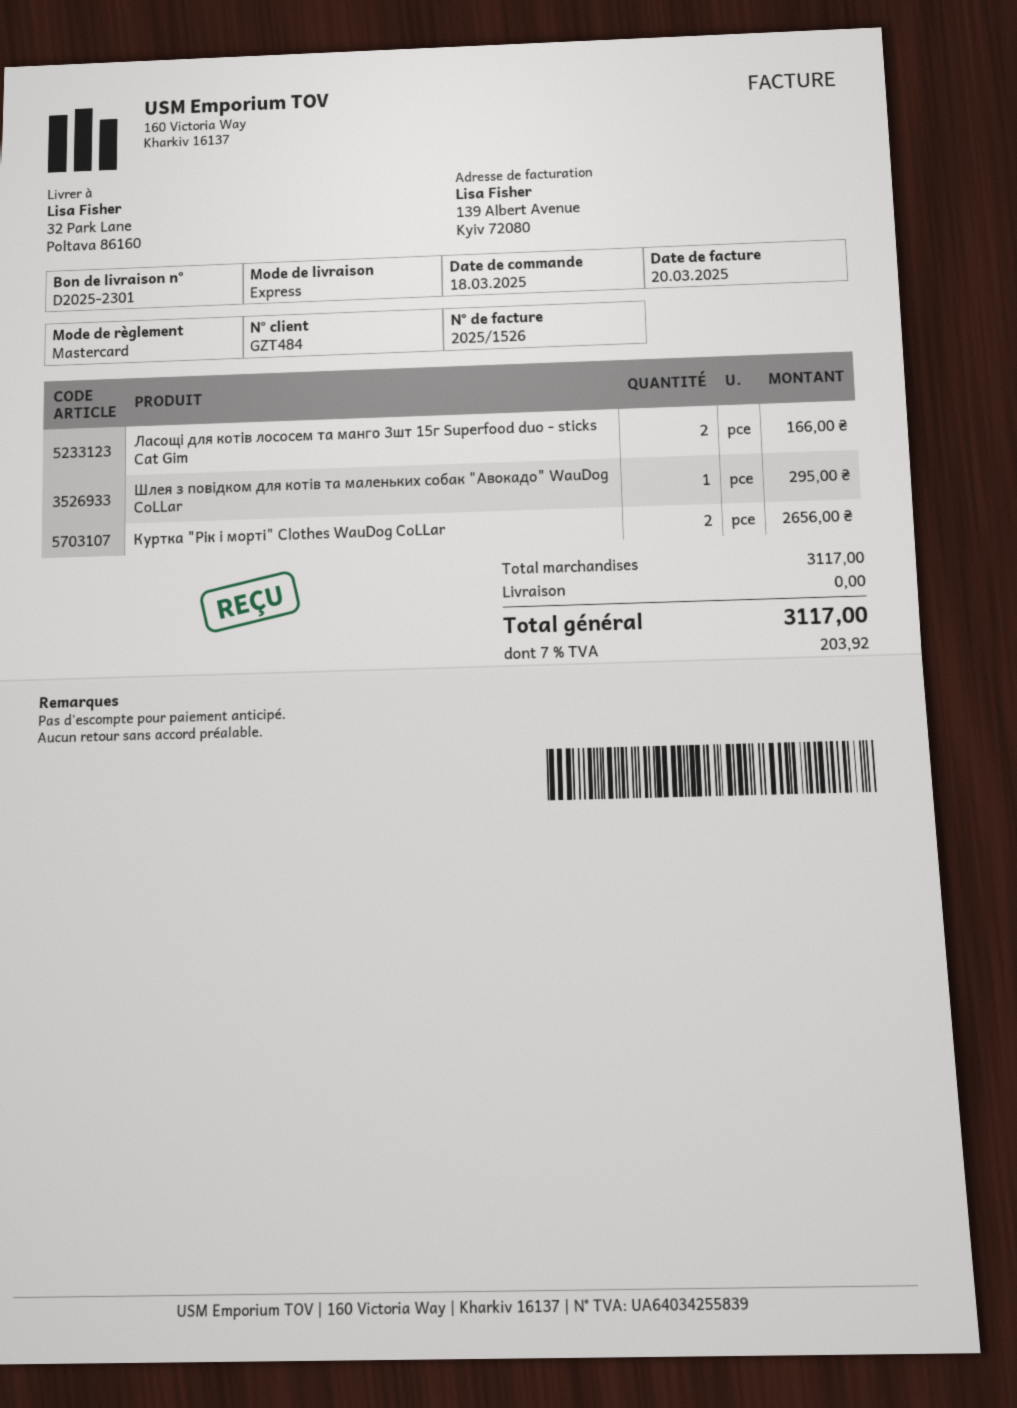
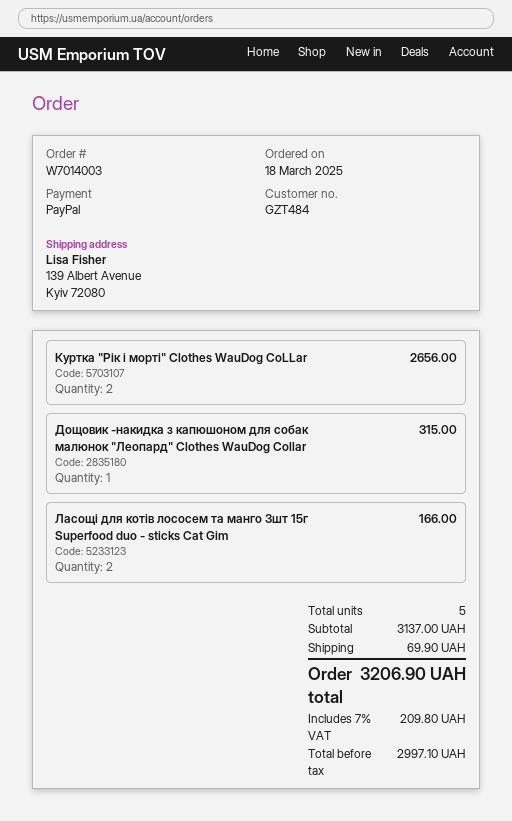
payment method: Mastercard -> PayPal
ship to: 32 Park Lane, Poltava 86160 -> 139 Albert Avenue, Kyiv 72080
Шлея з повідком для котів та маленьких собак "Авокадо" WauDog CoLLar: 1 for 295.00 -> none
Дощовик -накидка з капюшоном для собак малюнок "Леопард" Clothes WauDog Collar: none -> 1 for 315.00
subtotal: 3117.00 -> 3137.00
shipping: 0.00 -> 69.90
tax: 7% = 203.92 -> 7% = 209.80
total: 3117.00 -> 3206.90

